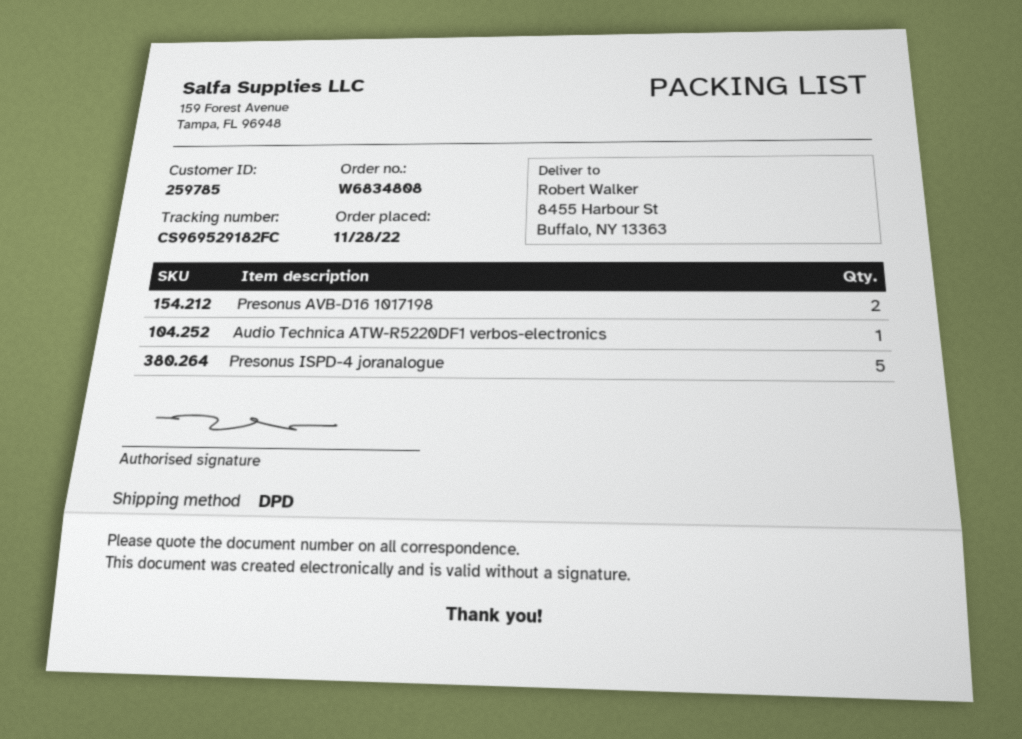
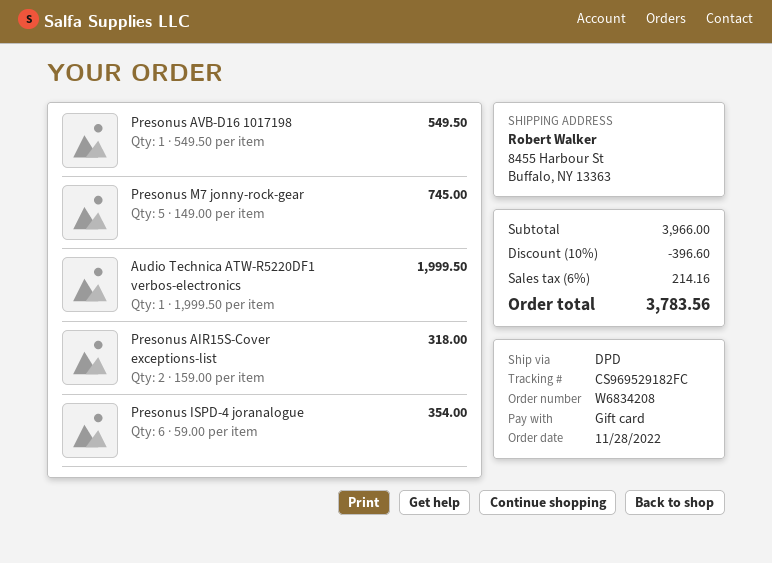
order number: W6834808 -> W6834208
Presonus AVB-D16 1017198: 2 -> 1
Presonus ISPD-4 joranalogue: 5 -> 6
Presonus M7 jonny-rock-gear: none -> 5
Presonus AIR15S-Cover exceptions-list: none -> 2

